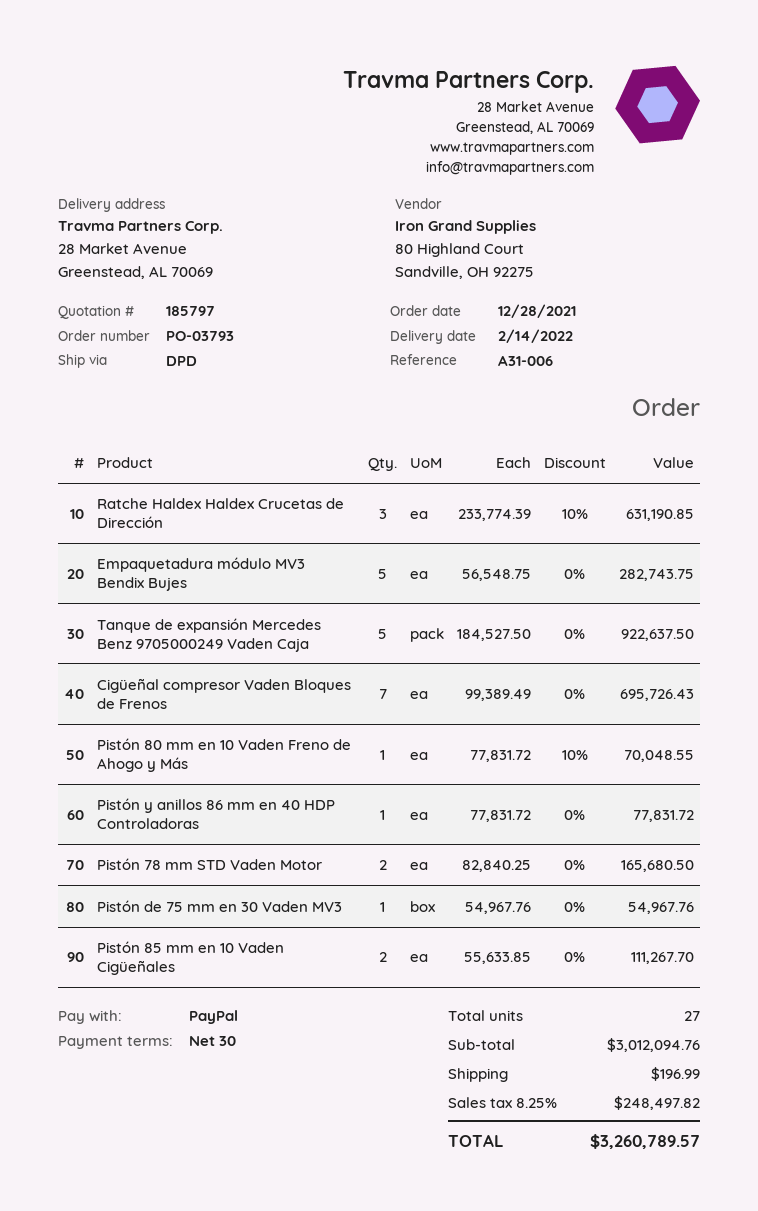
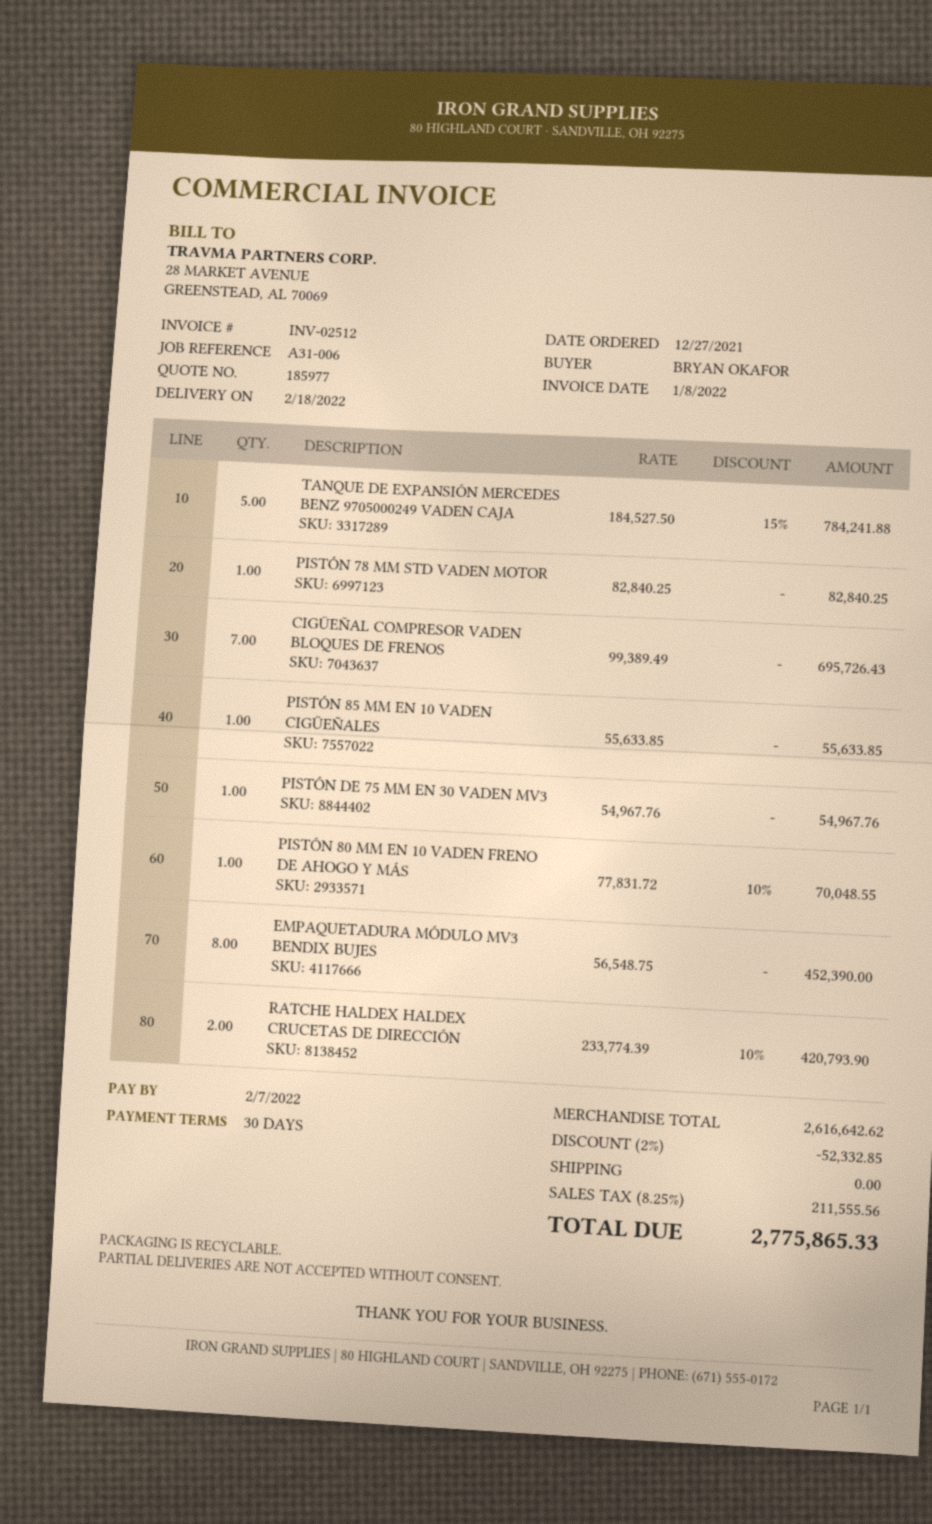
quote number: 185797 -> 185977
order date: 2021-12-28 -> 2021-12-27
delivery date: 2022-02-14 -> 2022-02-18
Ratche Haldex Haldex Crucetas de Dirección: 3 x 233774.39 - 10% = 631190.85 -> 2 x 233774.39 - 10% = 420793.90
Empaquetadura módulo MV3 Bendix Bujes: 5 x 56548.75 = 282743.75 -> 8 x 56548.75 = 452390.00
Tanque de expansión Mercedes Benz 9705000249 Vaden Caja: 5 x 184527.50 = 922637.50 -> 5 x 184527.50 - 15% = 784241.88
Pistón y anillos 86 mm en 40 HDP Controladoras: 1 x 77831.72 = 77831.72 -> none
Pistón 78 mm STD Vaden Motor: 2 x 82840.25 = 165680.50 -> 1 x 82840.25 = 82840.25
Pistón 85 mm en 10 Vaden Cigüeñales: 2 x 55633.85 = 111267.70 -> 1 x 55633.85 = 55633.85
subtotal: 3012094.76 -> 2616642.62
discount: none -> 2% = 52332.85
shipping: 196.99 -> 0.00
tax: 8.25% = 248497.82 -> 8.25% = 211555.56
total: 3260789.57 -> 2775865.33

